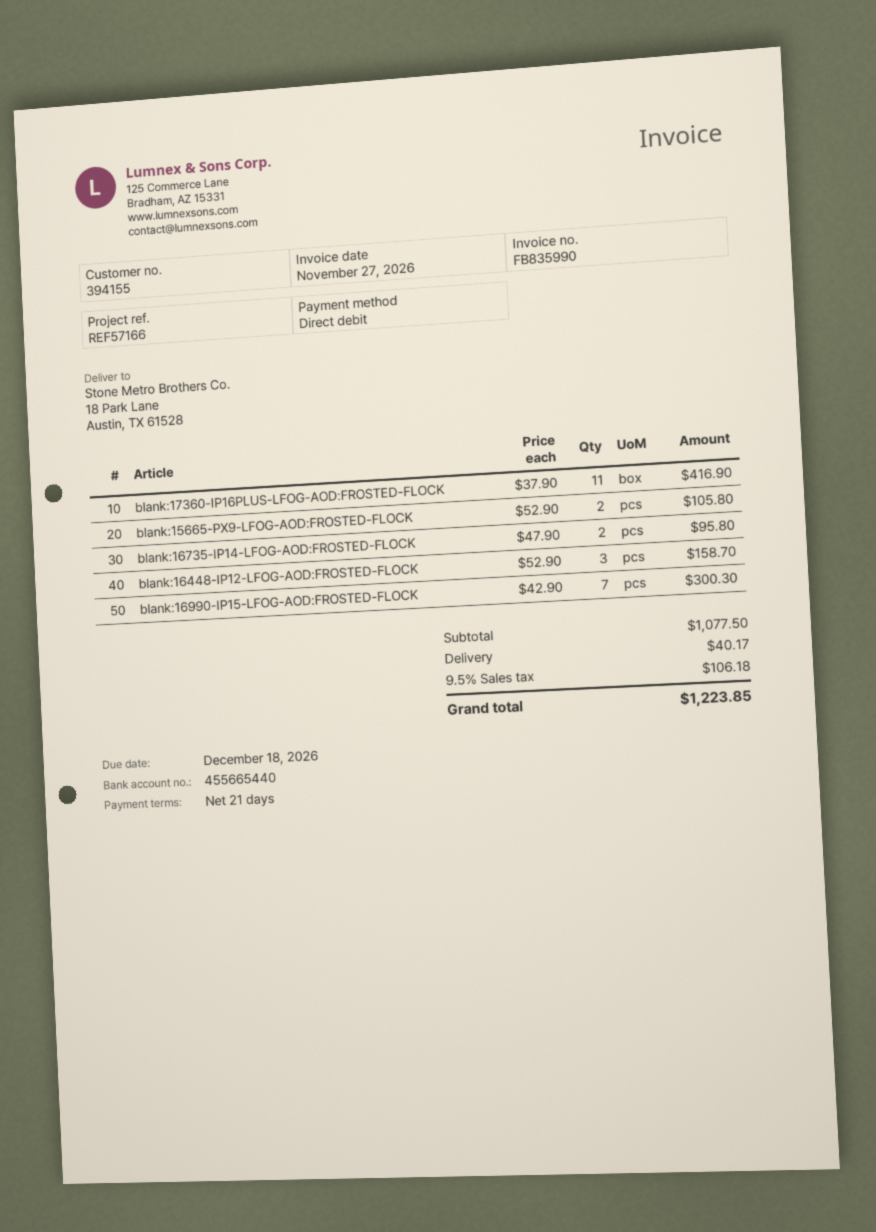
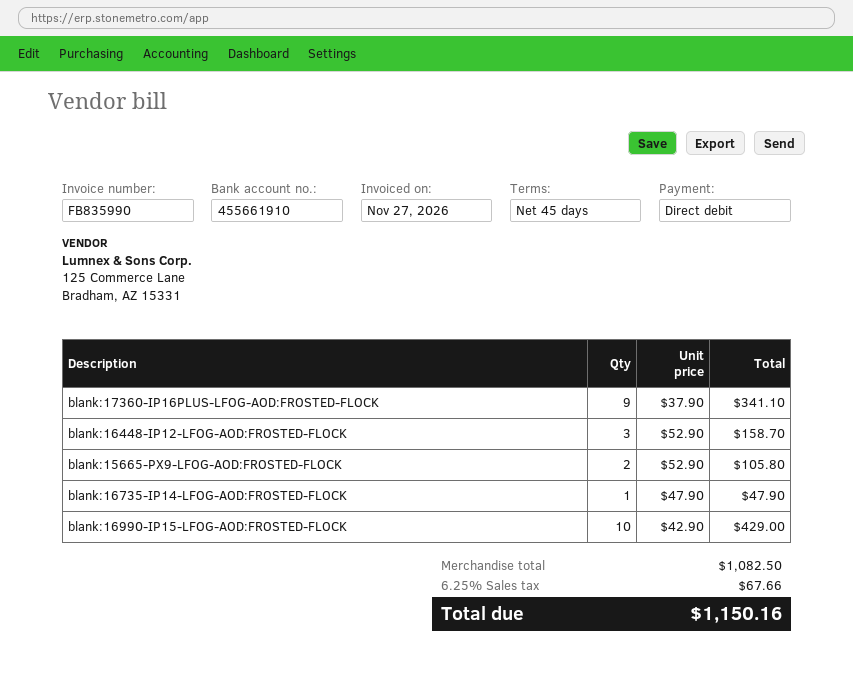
payment terms: 21 days -> 45 days
bank account: 455665440 -> 455661910
blank:17360-IP16PLUS-LFOG-AOD:FROSTED-FLOCK: 11 x 37.90 = 416.90 -> 9 x 37.90 = 341.10
blank:16735-IP14-LFOG-AOD:FROSTED-FLOCK: 2 x 47.90 = 95.80 -> 1 x 47.90 = 47.90
blank:16990-IP15-LFOG-AOD:FROSTED-FLOCK: 7 x 42.90 = 300.30 -> 10 x 42.90 = 429.00
subtotal: 1077.50 -> 1082.50
shipping: 40.17 -> none
tax: 9.5% = 106.18 -> 6.25% = 67.66
total: 1223.85 -> 1150.16

